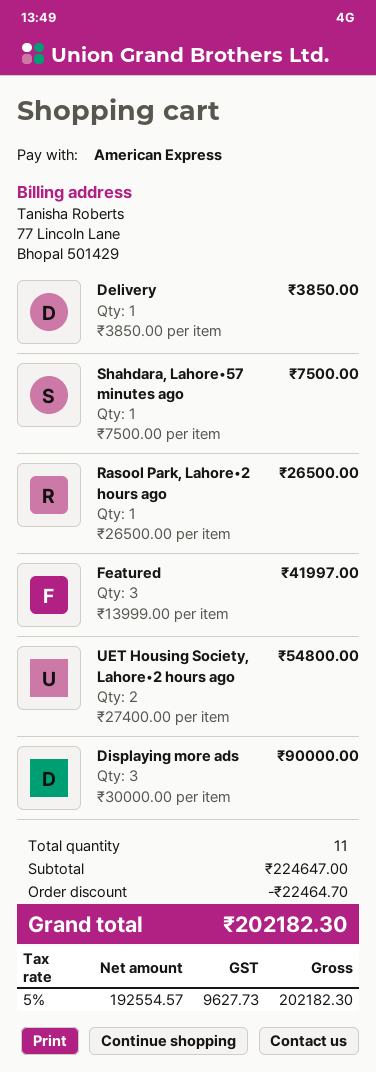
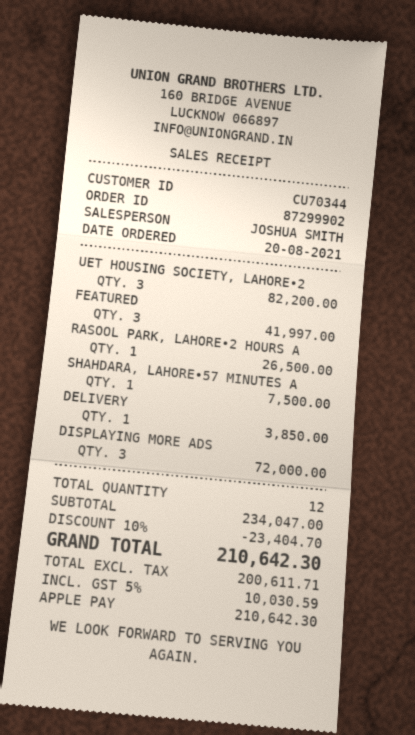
payment method: American Express -> Apple Pay
UET Housing Society, Lahore•2 hours ago: 2 for 54800.00 -> 3 for 82200.00
Displaying more ads: 3 for 90000.00 -> 3 for 72000.00
total quantity: 11 -> 12
subtotal: 224647.00 -> 234047.00
discount: 22464.70 -> 23404.70
net: 192554.57 -> 200611.71
tax: 5% = 9627.73 -> 5% = 10030.59
total: 202182.30 -> 210642.30

